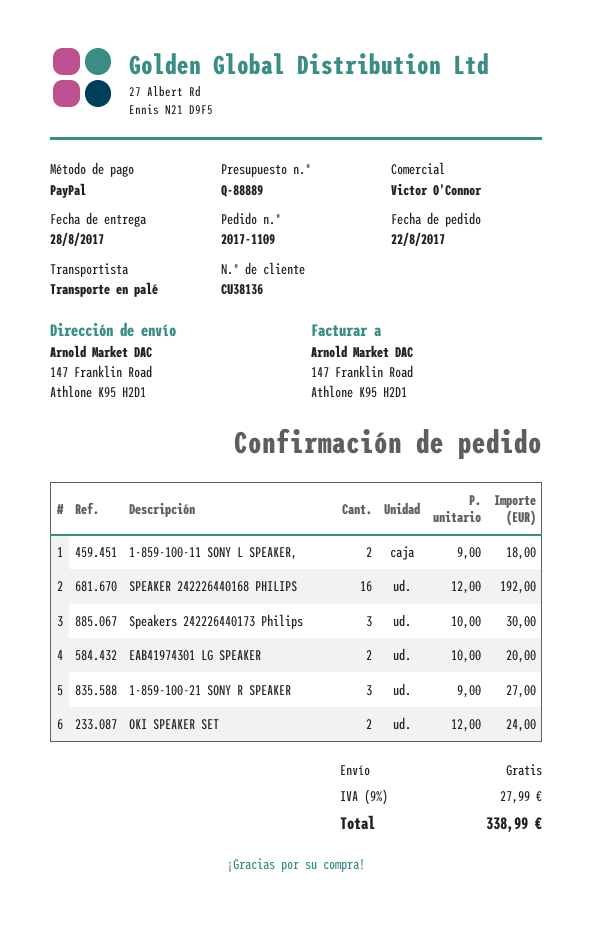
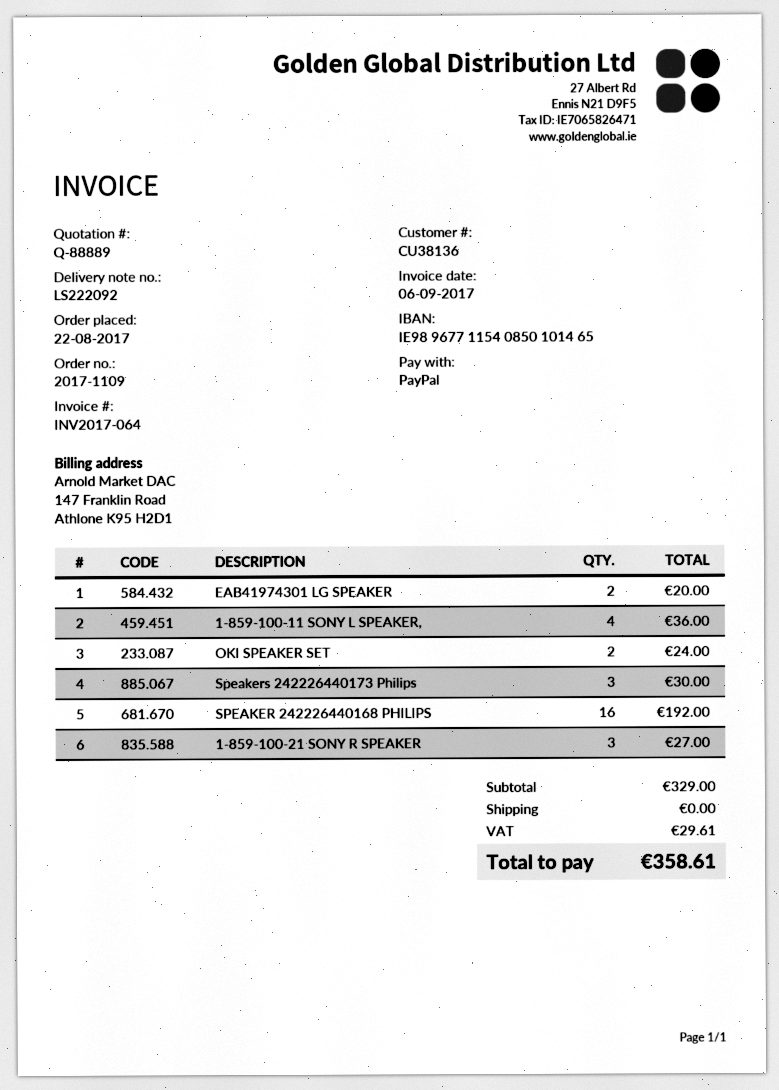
1-859-100-11 SONY L SPEAKER,: 2 for 18.00 -> 4 for 36.00
tax: 27.99 -> 29.61
total: 338.99 -> 358.61

